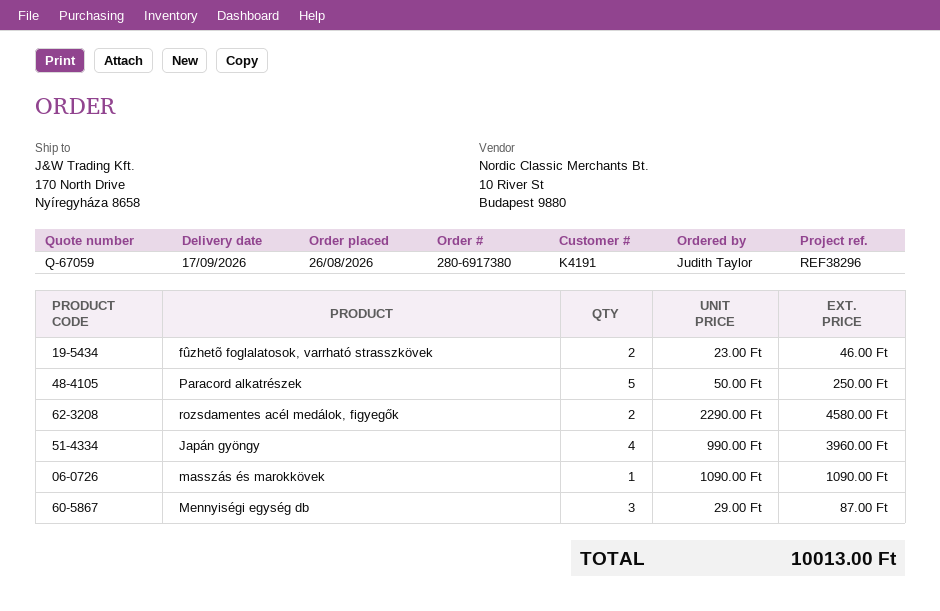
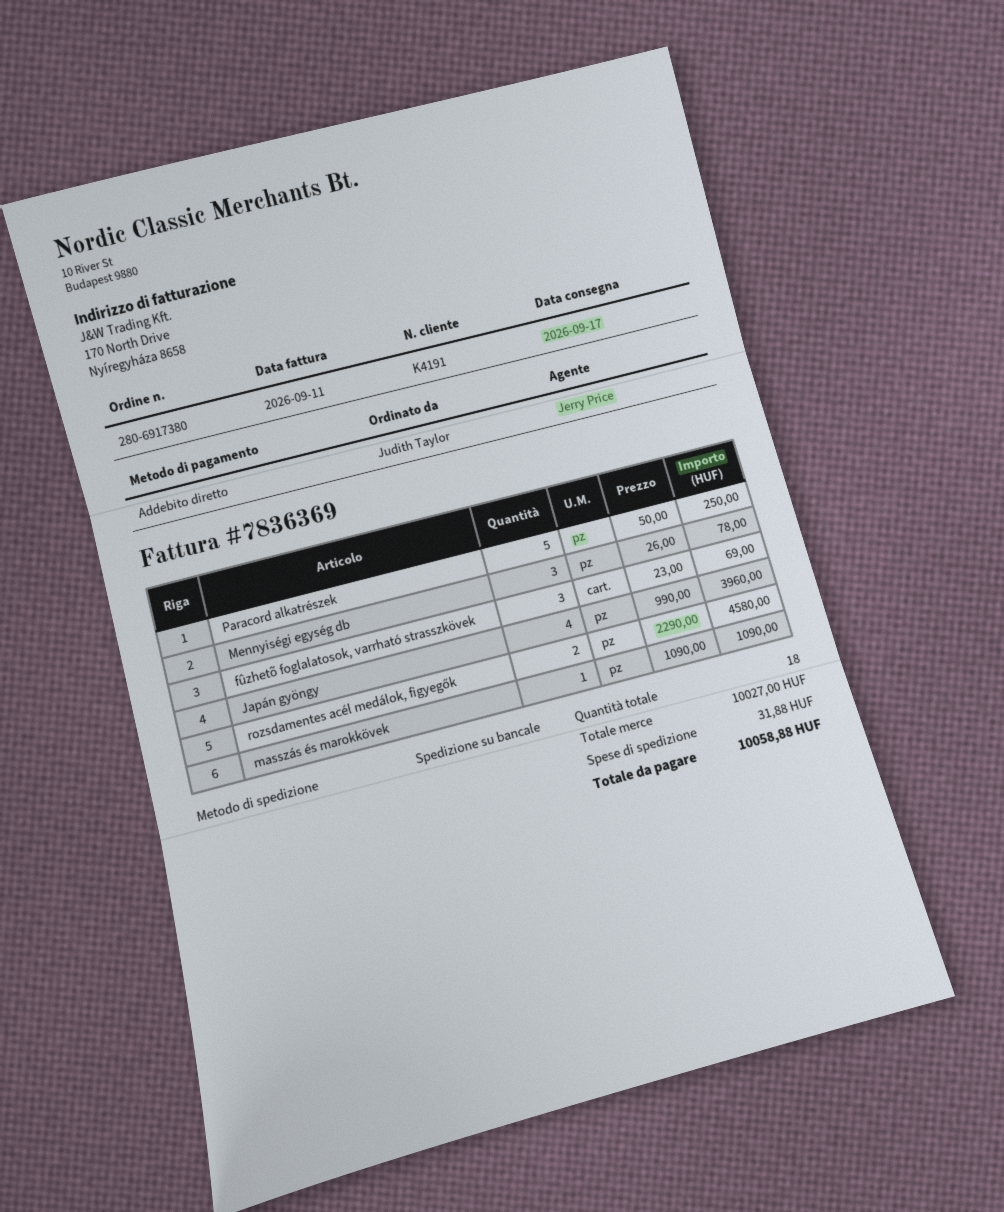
fûzhetõ foglalatosok, varrható strasszkövek: 2 x 23.00 = 46.00 -> 3 x 23.00 = 69.00
Mennyiségi egység db: 3 x 29.00 = 87.00 -> 3 x 26.00 = 78.00
shipping: none -> 31.88
total: 10013.00 -> 10058.88

